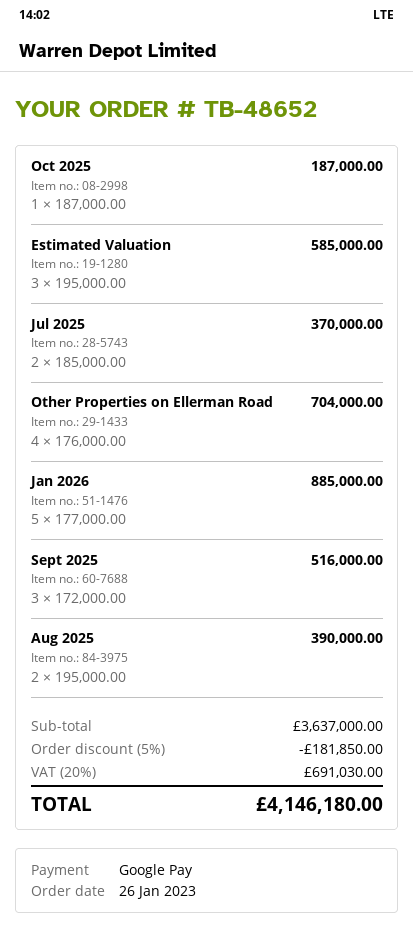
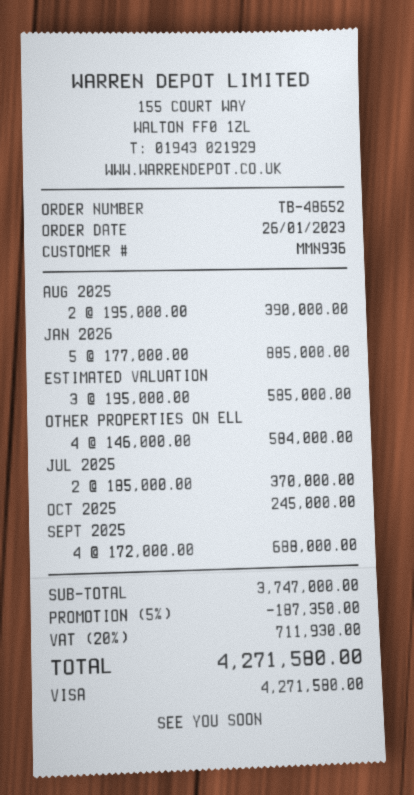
payment method: Google Pay -> Visa
Oct 2025: 1 x 187000.00 = 187000.00 -> 1 x 245000.00 = 245000.00
Other Properties on Ellerman Road: 4 x 176000.00 = 704000.00 -> 4 x 146000.00 = 584000.00
Sept 2025: 3 x 172000.00 = 516000.00 -> 4 x 172000.00 = 688000.00
subtotal: 3637000.00 -> 3747000.00
discount: 5% = 181850.00 -> 5% = 187350.00
tax: 20% = 691030.00 -> 20% = 711930.00
total: 4146180.00 -> 4271580.00

